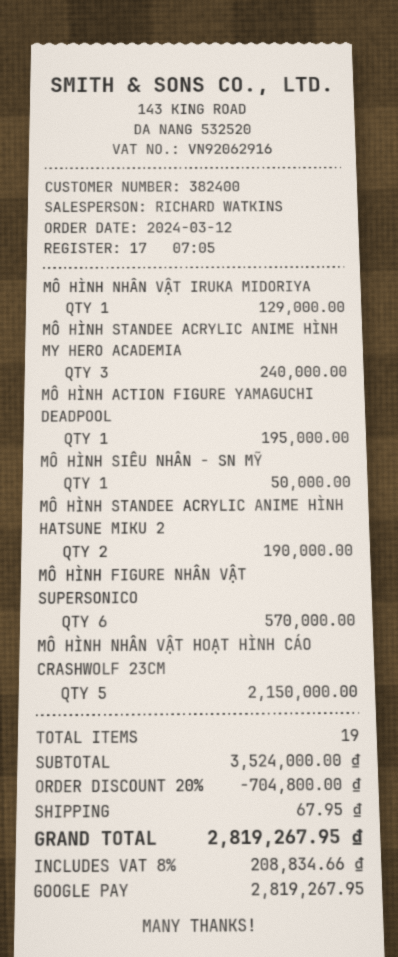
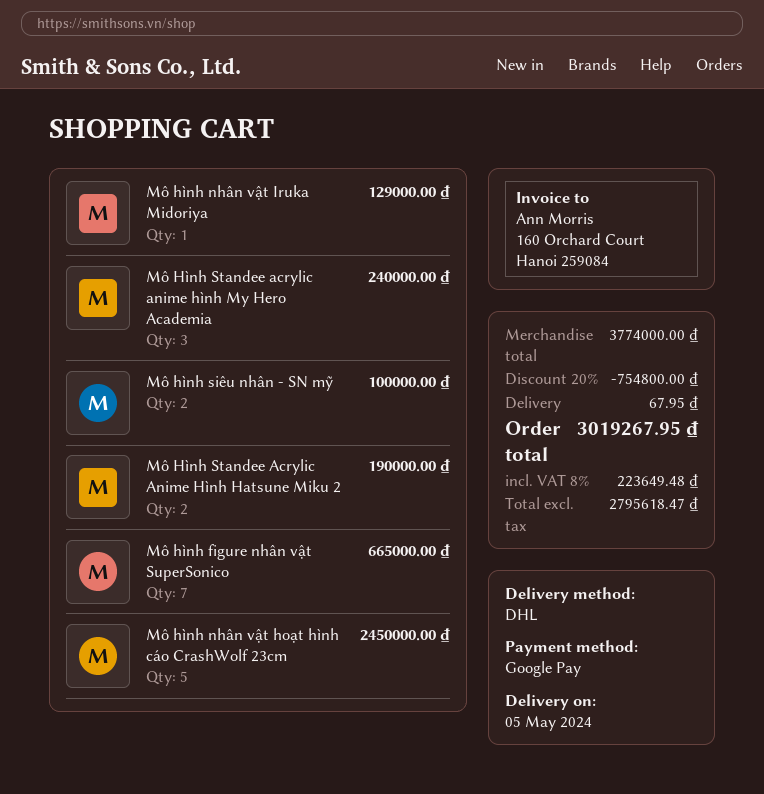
MÔ HÌNH ACTION FIGURE YAMAGUCHI DEADPOOL: 1 for 195000.00 -> none
MÔ HÌNH SIÊU NHÂN - SN MỸ: 1 for 50000.00 -> 2 for 100000.00
MÔ HÌNH FIGURE NHÂN VẬT SUPERSONICO: 6 for 570000.00 -> 7 for 665000.00
MÔ HÌNH NHÂN VẬT HOẠT HÌNH CÁO CRASHWOLF 23CM: 5 for 2150000.00 -> 5 for 2450000.00
subtotal: 3524000.00 -> 3774000.00
discount: 20% = 704800.00 -> 20% = 754800.00
tax: 8% = 208834.66 -> 8% = 223649.48
total: 2819267.95 -> 3019267.95

